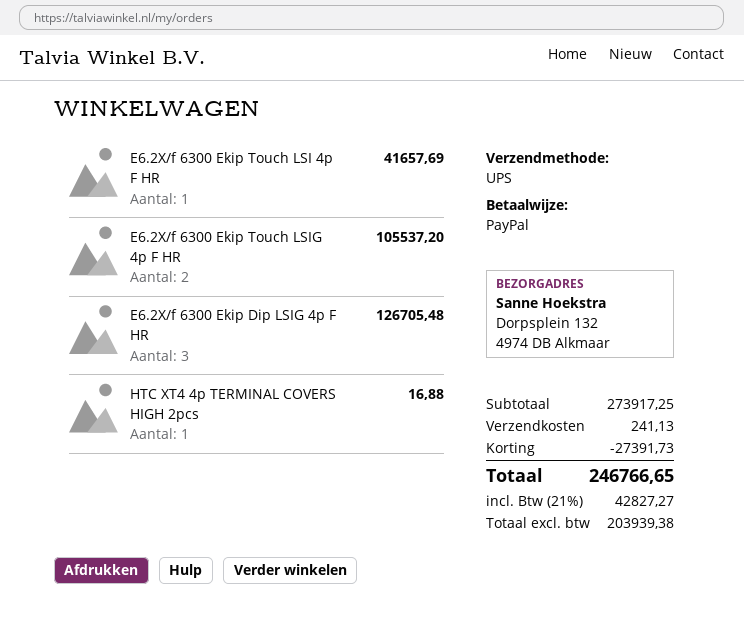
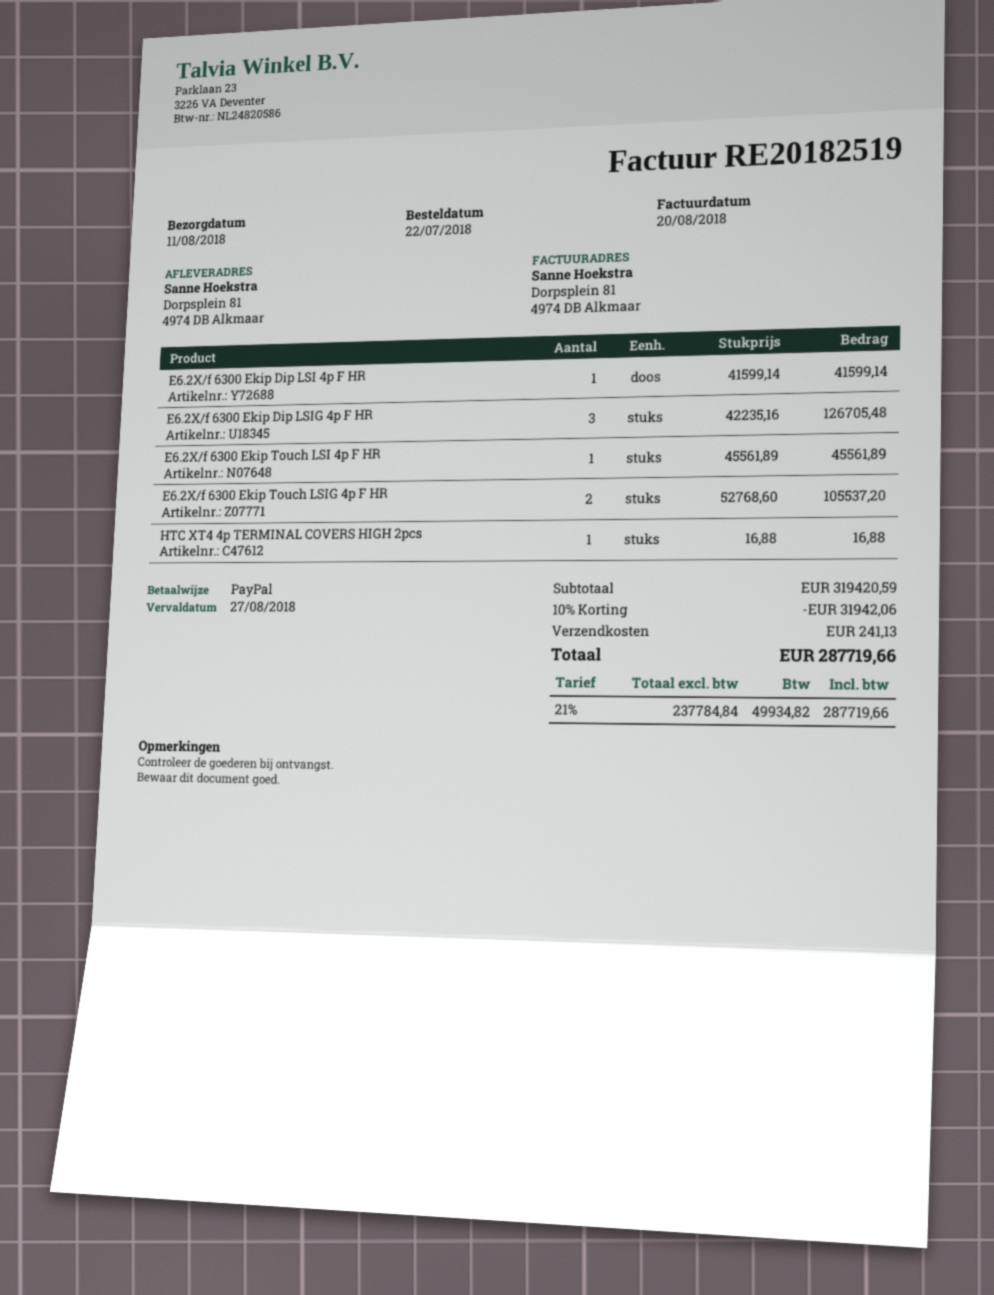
ship to: Dorpsplein 132, 4974 DB Alkmaar -> Dorpsplein 81, 4974 DB Alkmaar
E6.2X/f 6300 Ekip Touch LSI 4p F HR: 1 for 41657.69 -> 1 for 45561.89
E6.2X/f 6300 Ekip Dip LSI 4p F HR: none -> 1 for 41599.14
subtotal: 273917.25 -> 319420.59
discount: 27391.73 -> 31942.06
net: 203939.38 -> 237784.84
tax: 21% = 42827.27 -> 21% = 49934.82
total: 246766.65 -> 287719.66

